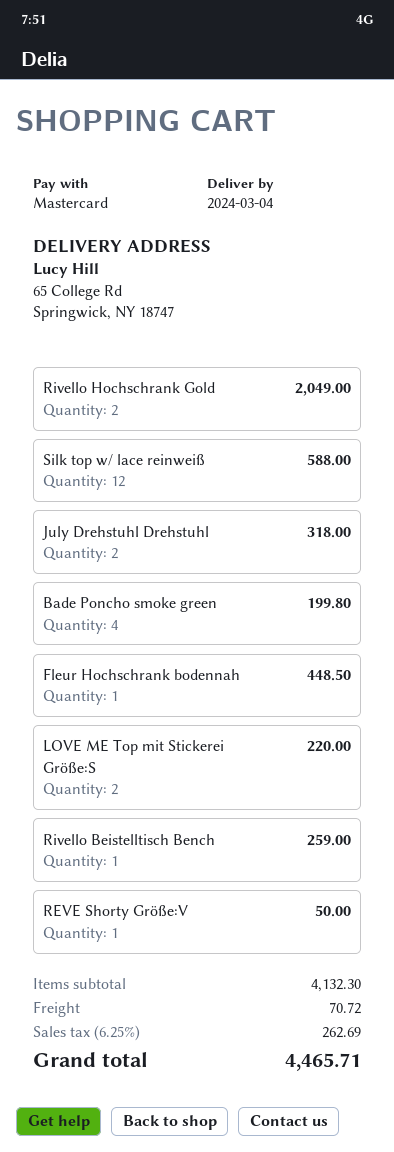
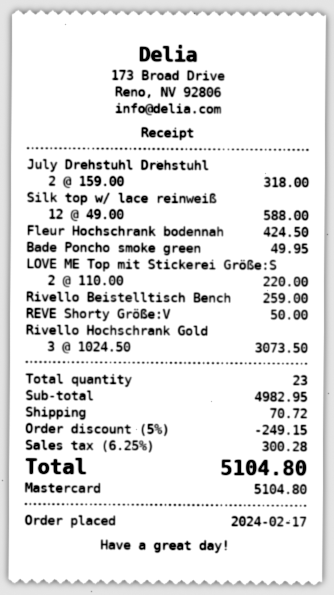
Rivello Hochschrank Gold: 2 for 2049.00 -> 3 for 3073.50
Bade Poncho smoke green: 4 for 199.80 -> 1 for 49.95
Fleur Hochschrank bodennah: 1 for 448.50 -> 1 for 424.50
subtotal: 4132.30 -> 4982.95
discount: none -> 5% = 249.15
tax: 6.25% = 262.69 -> 6.25% = 300.28
total: 4465.71 -> 5104.80

